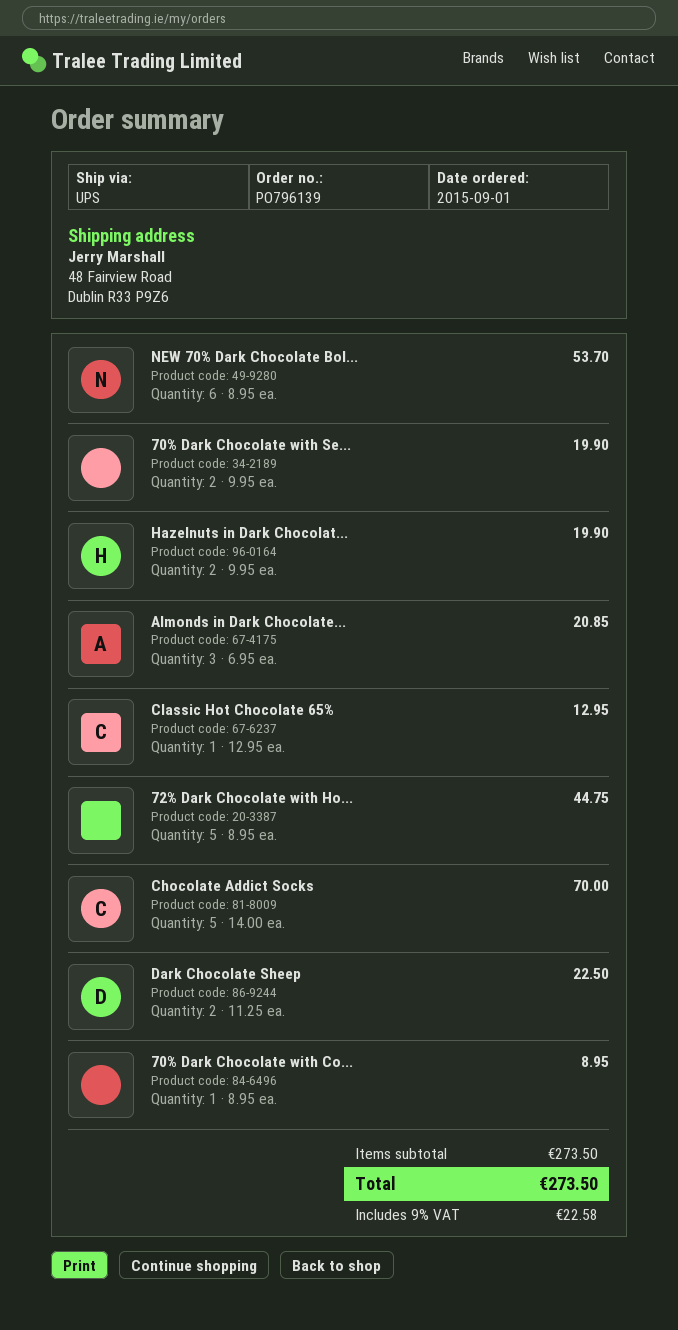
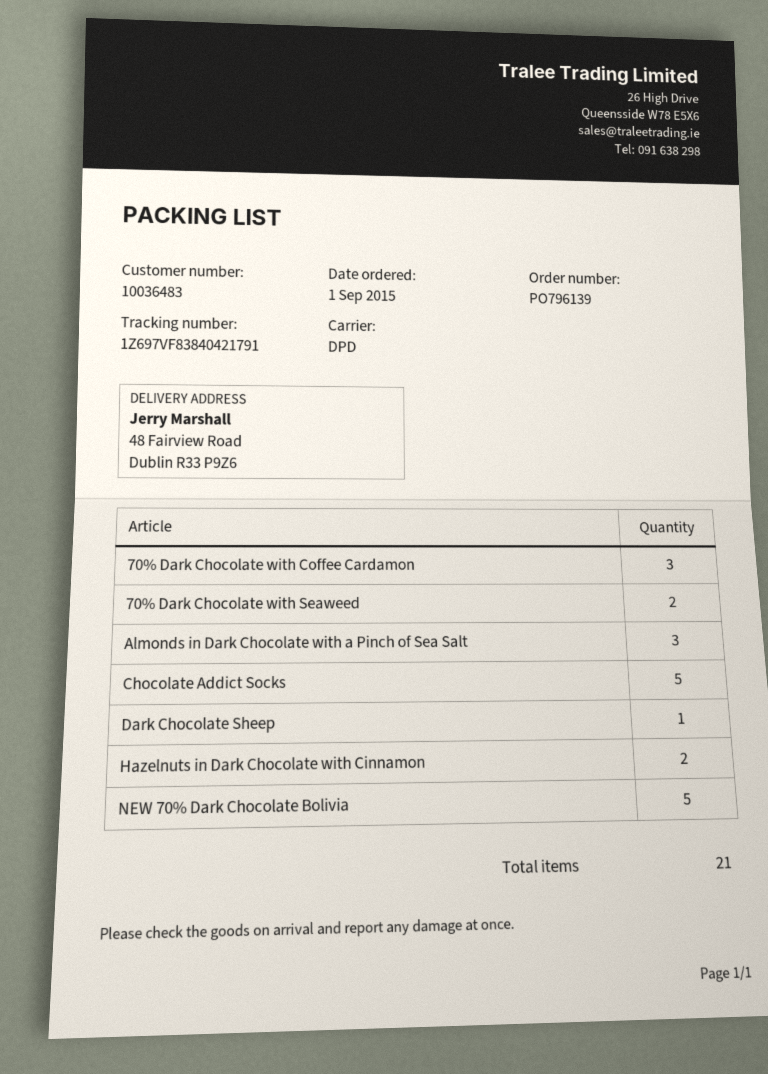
shipping method: UPS -> DPD
NEW 70% Dark Chocolate Bol...: 6 -> 5
Classic Hot Chocolate 65%: 1 -> none
72% Dark Chocolate with Ho...: 5 -> none
Dark Chocolate Sheep: 2 -> 1
70% Dark Chocolate with Co...: 1 -> 3

